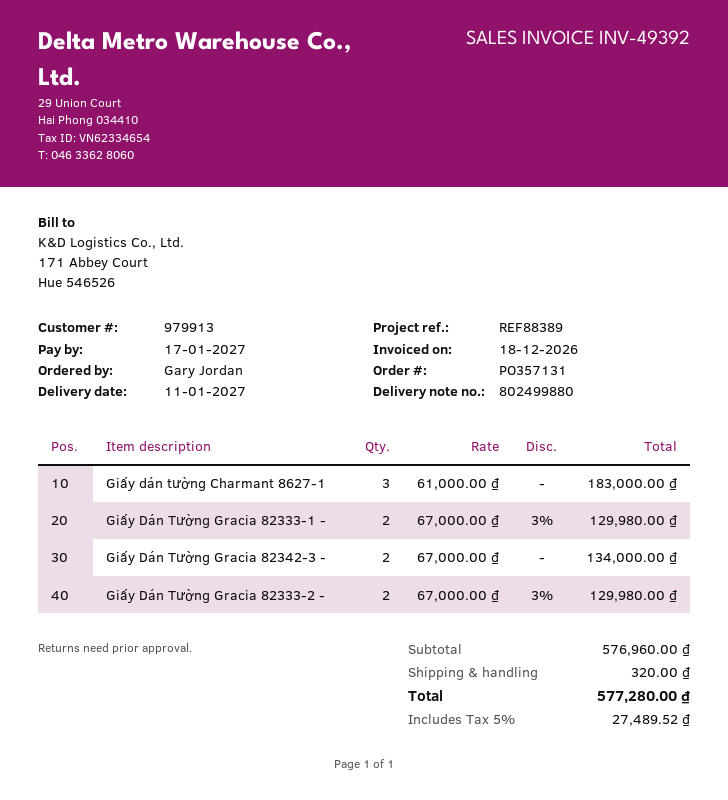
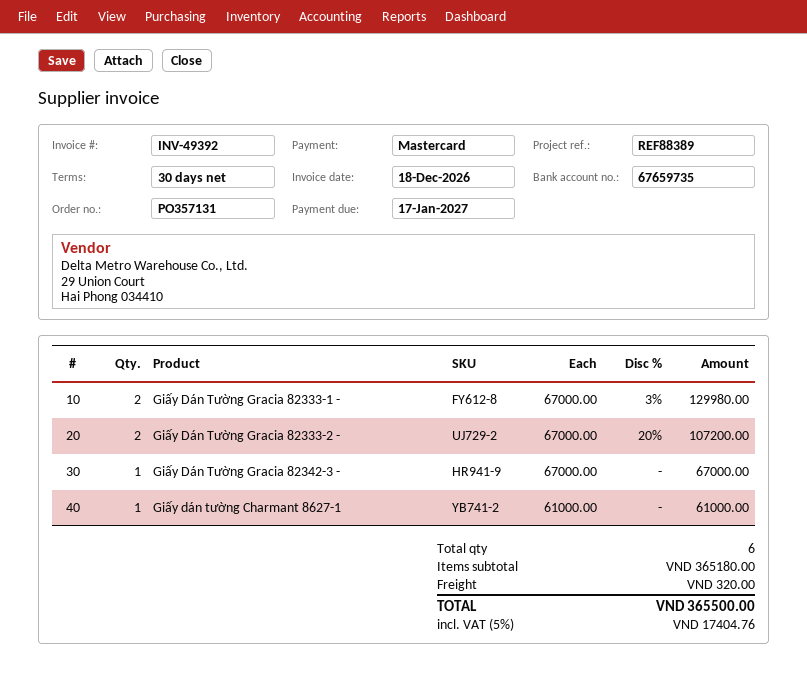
Giấy dán tường Charmant 8627-1: 3 x 61000.00 = 183000.00 -> 1 x 61000.00 = 61000.00
Giấy Dán Tường Gracia 82342-3 -: 2 x 67000.00 = 134000.00 -> 1 x 67000.00 = 67000.00
Giấy Dán Tường Gracia 82333-2 -: 2 x 67000.00 - 3% = 129980.00 -> 2 x 67000.00 - 20% = 107200.00
subtotal: 576960.00 -> 365180.00
tax: 5% = 27489.52 -> 5% = 17404.76
total: 577280.00 -> 365500.00

